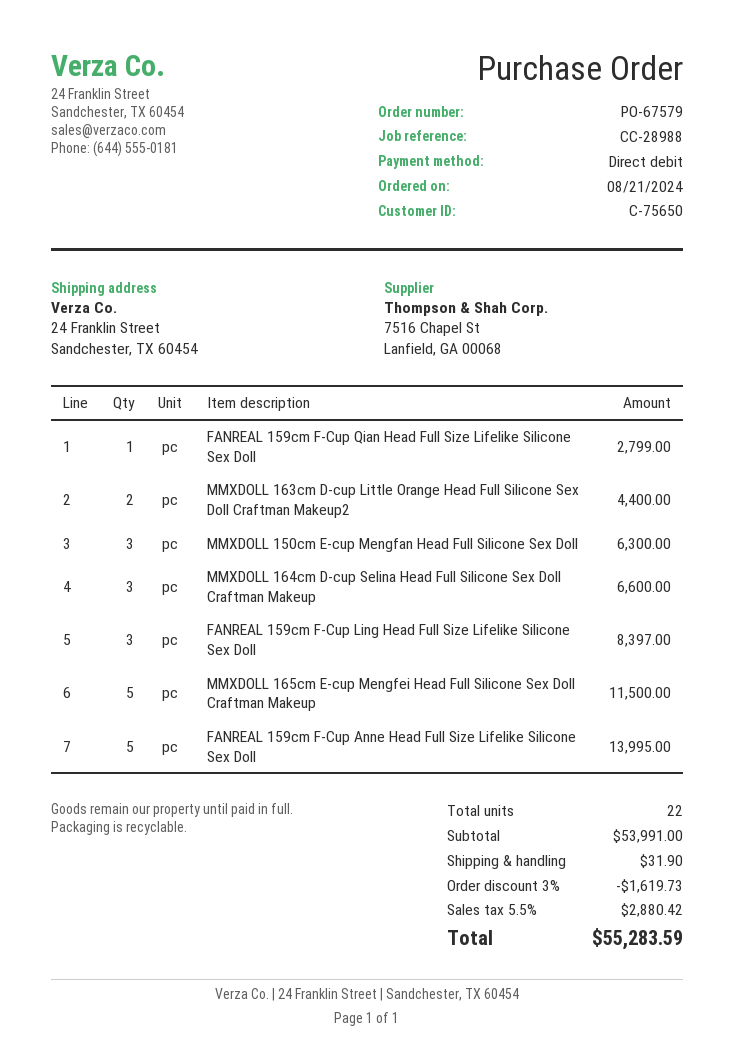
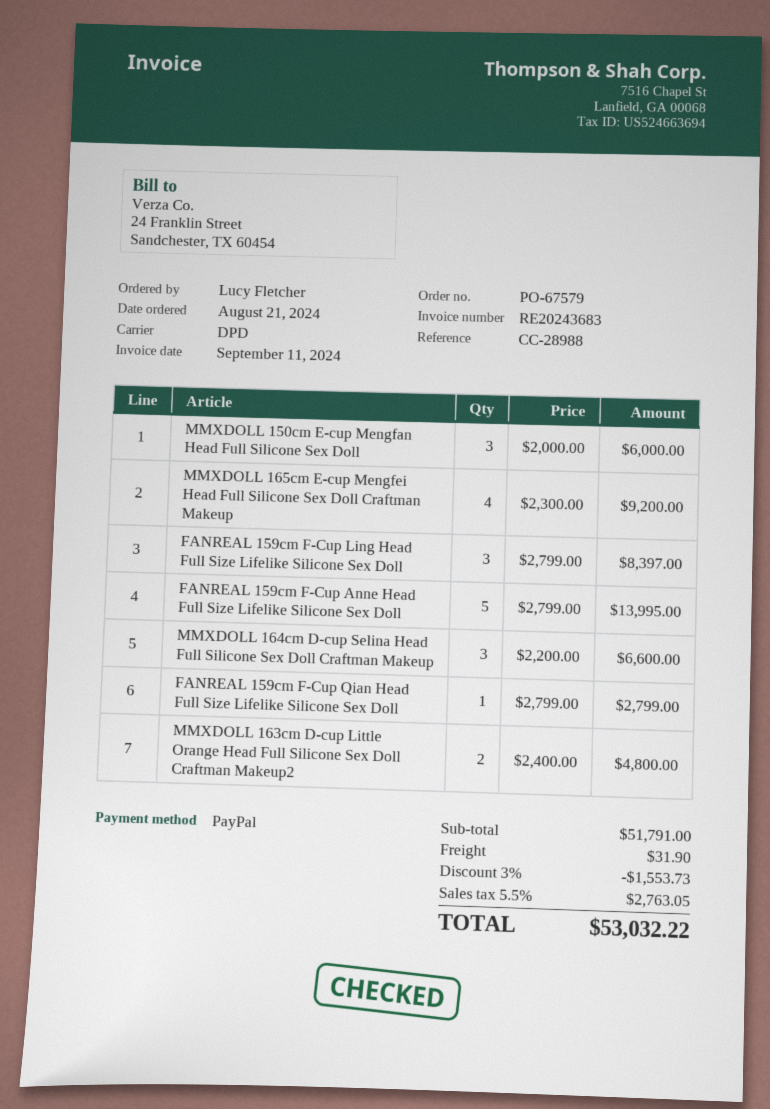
payment method: direct debit -> PayPal
MMXDOLL 163cm D-cup Little Orange Head Full Silicone Sex Doll Craftman Makeup2: 2 for 4400.00 -> 2 for 4800.00
MMXDOLL 150cm E-cup Mengfan Head Full Silicone Sex Doll: 3 for 6300.00 -> 3 for 6000.00
MMXDOLL 165cm E-cup Mengfei Head Full Silicone Sex Doll Craftman Makeup: 5 for 11500.00 -> 4 for 9200.00
subtotal: 53991.00 -> 51791.00
discount: 3% = 1619.73 -> 3% = 1553.73
tax: 5.5% = 2880.42 -> 5.5% = 2763.05
total: 55283.59 -> 53032.22

